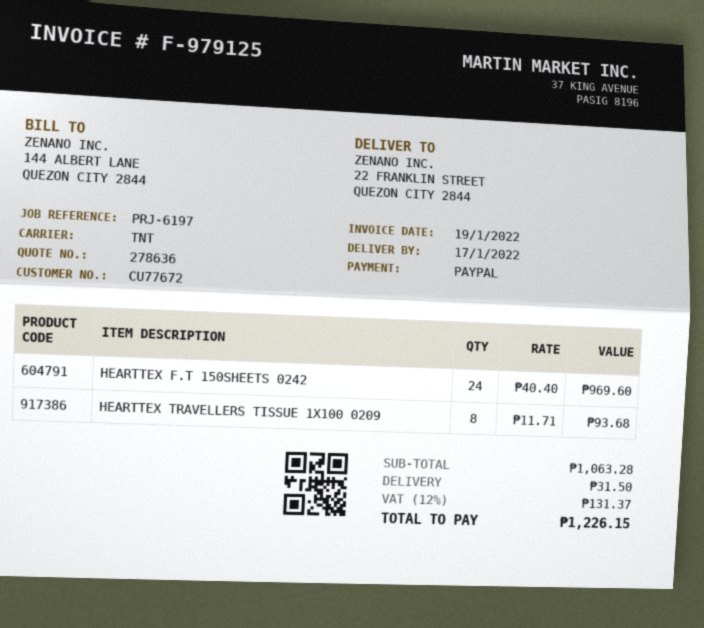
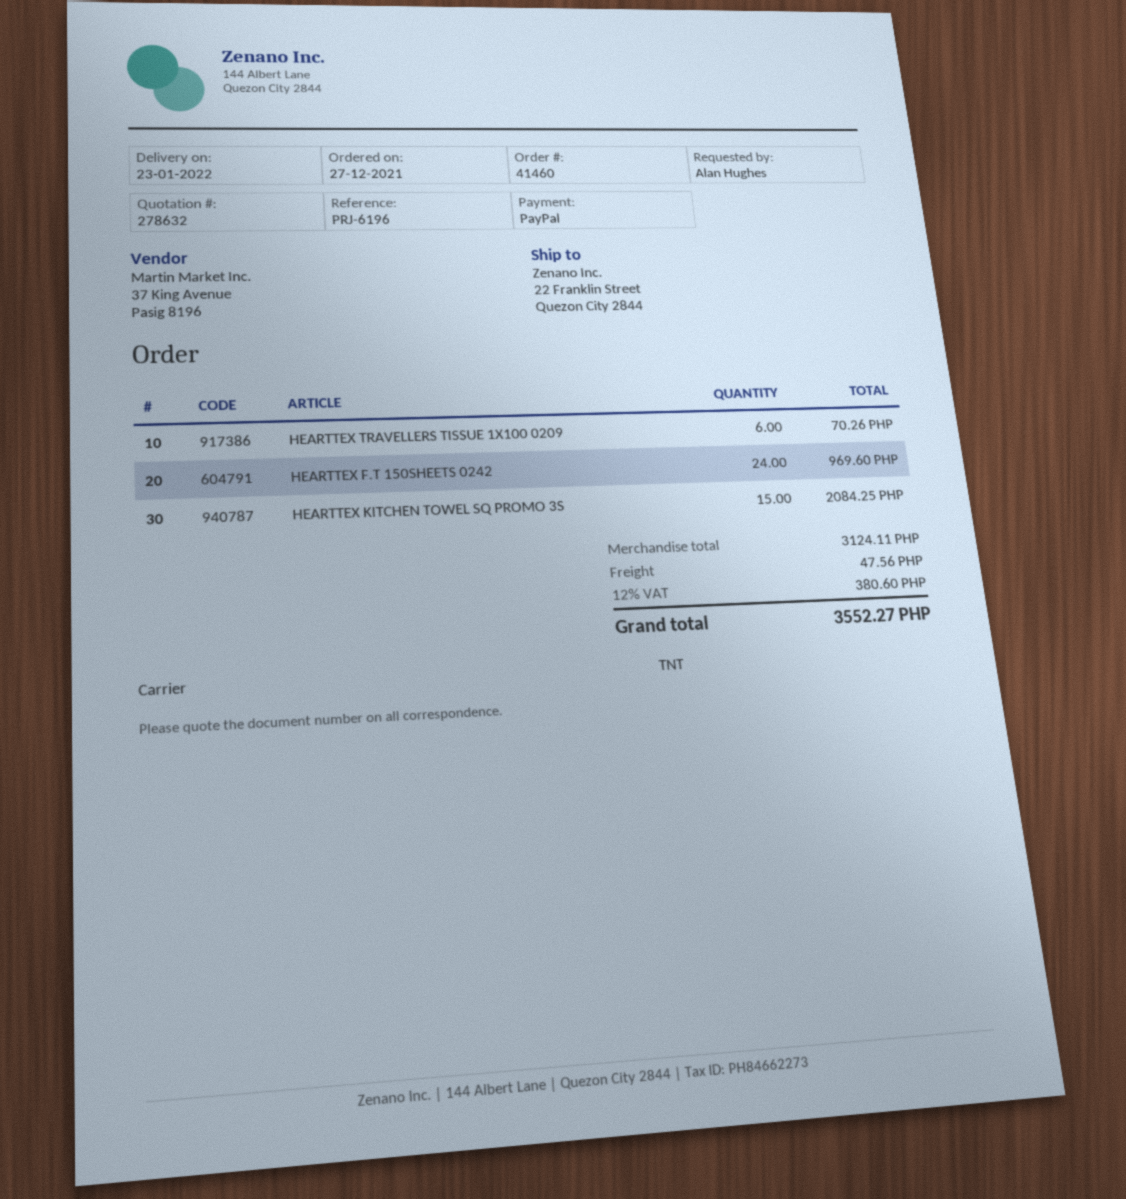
quote number: 278636 -> 278632
delivery date: 2022-01-17 -> 2022-01-23
reference: PRJ-6197 -> PRJ-6196
HEARTTEX TRAVELLERS TISSUE 1X100 0209: 8 for 93.68 -> 6 for 70.26
HEARTTEX KITCHEN TOWEL SQ PROMO 3S: none -> 15 for 2084.25
subtotal: 1063.28 -> 3124.11
shipping: 31.50 -> 47.56
tax: 12% = 131.37 -> 12% = 380.60
total: 1226.15 -> 3552.27

